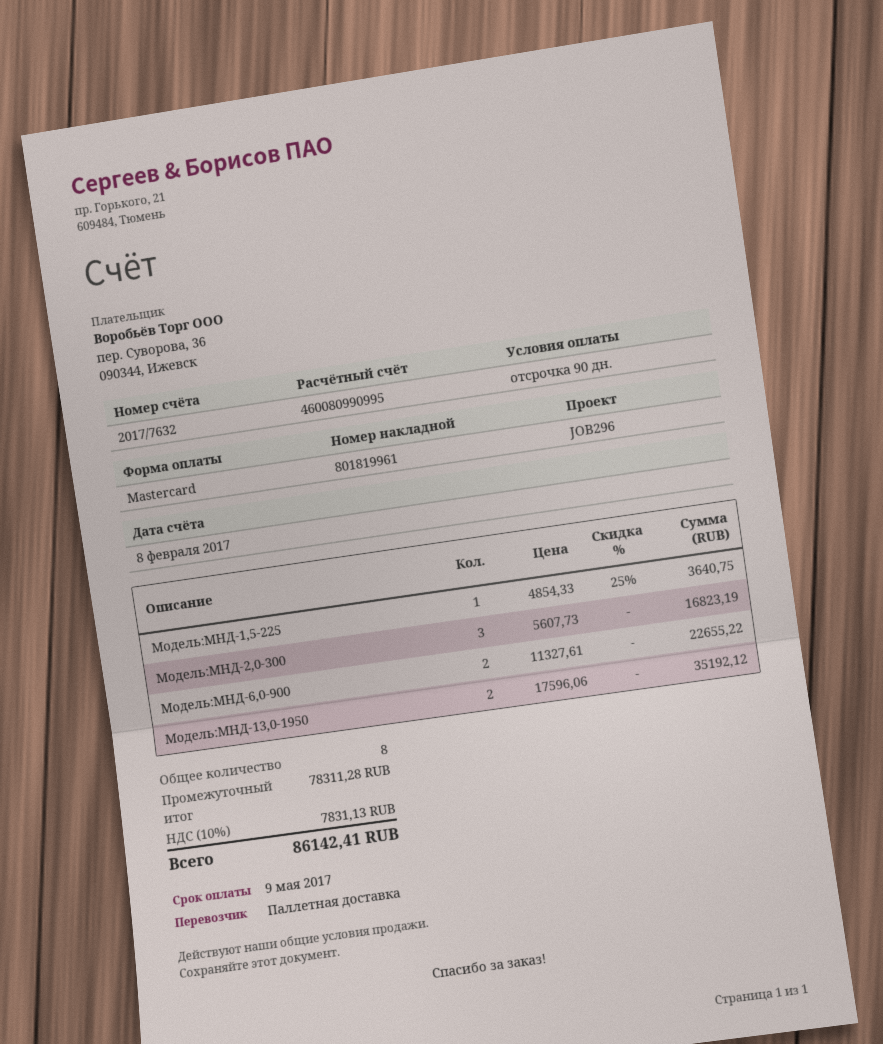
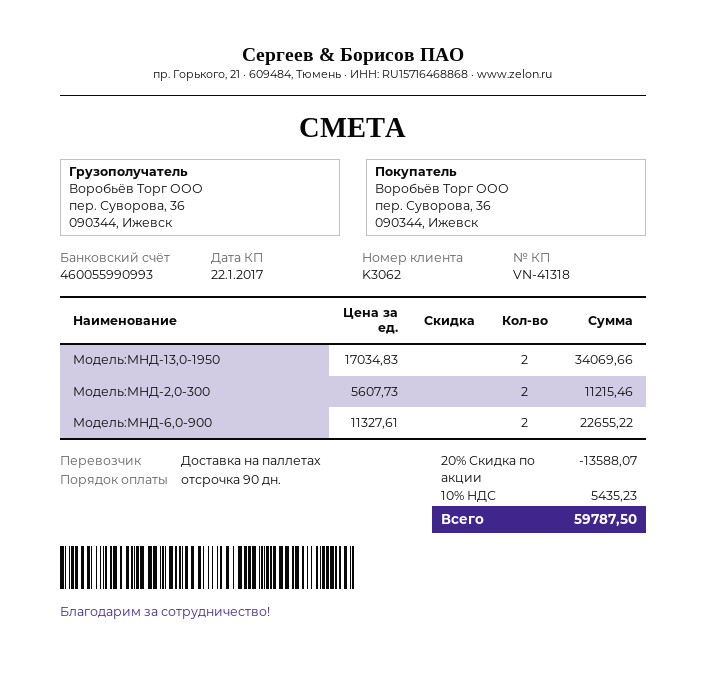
bank account: 460080990995 -> 460055990993
Модель:МНД-1,5-225: 1 x 4854.33 - 25% = 3640.75 -> none
Модель:МНД-2,0-300: 3 x 5607.73 = 16823.19 -> 2 x 5607.73 = 11215.46
Модель:МНД-13,0-1950: 2 x 17596.06 = 35192.12 -> 2 x 17034.83 = 34069.66
discount: none -> 20% = 13588.07
tax: 10% = 7831.13 -> 10% = 5435.23
total: 86142.41 -> 59787.50

